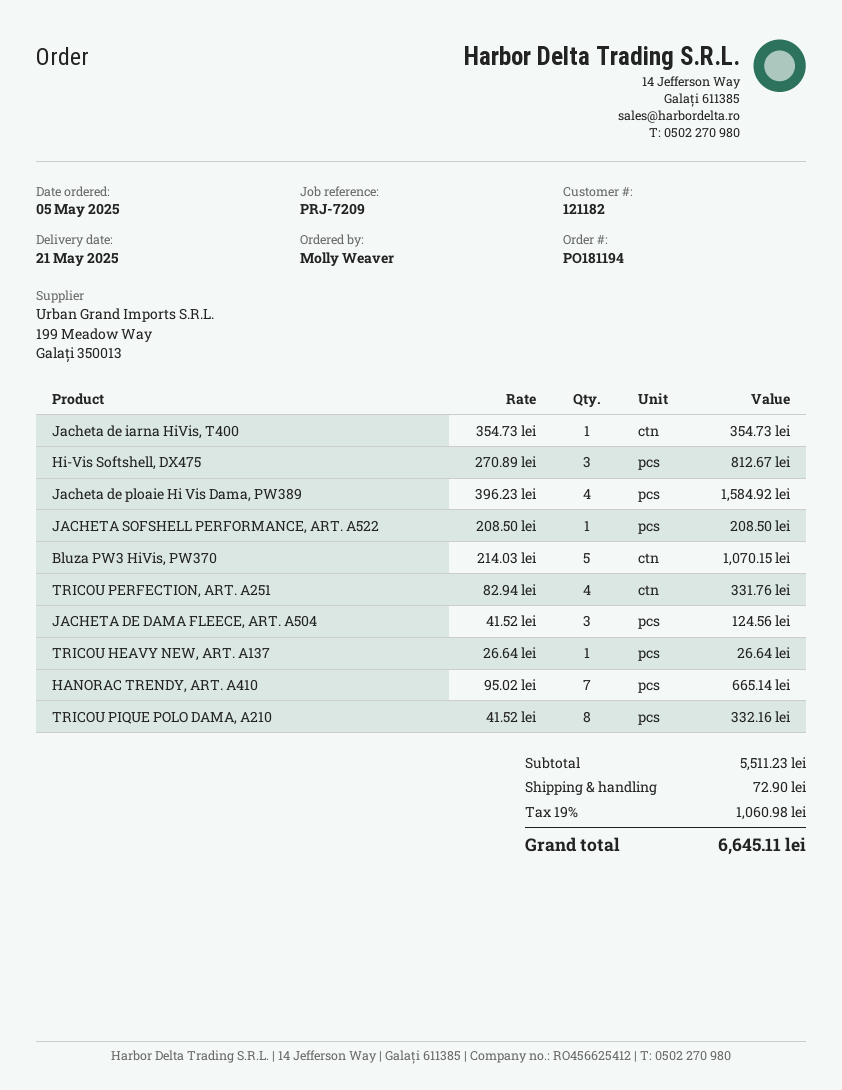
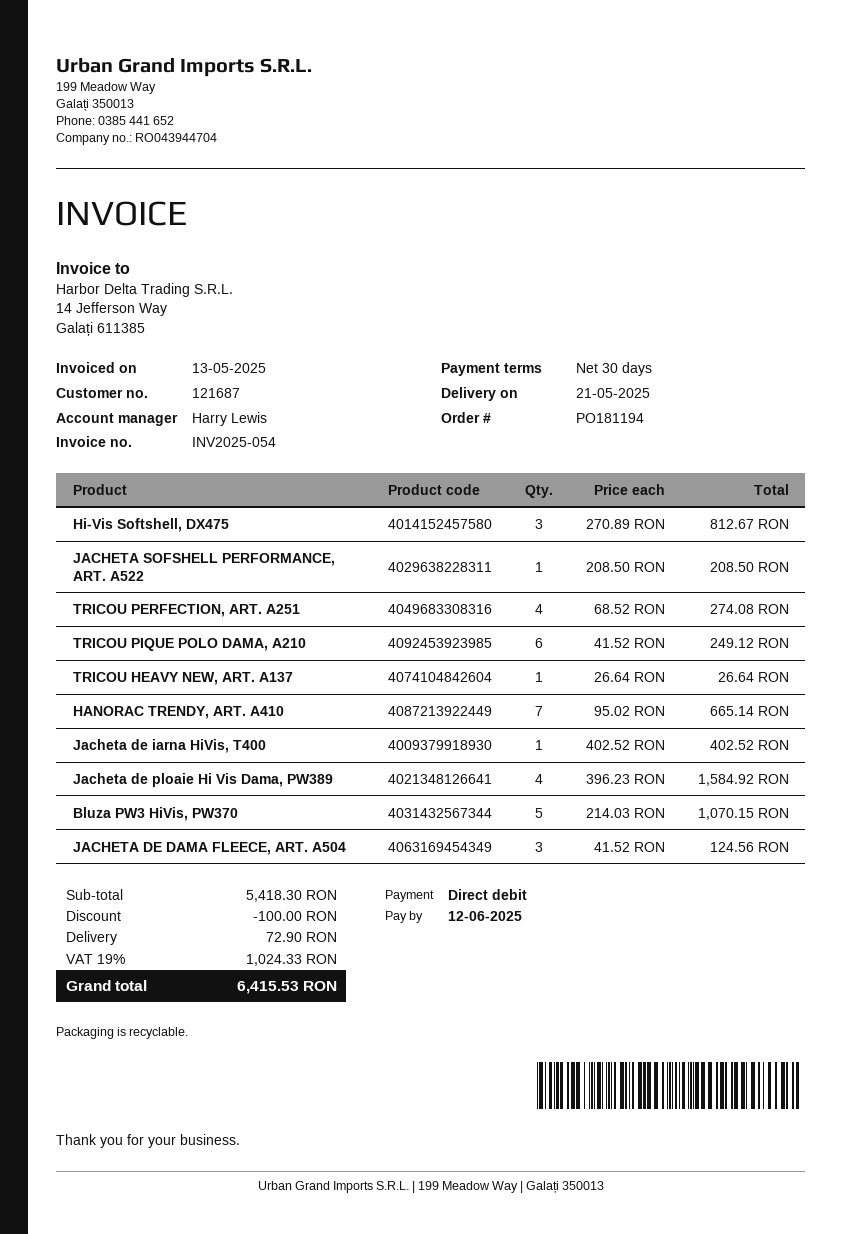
customer number: 121182 -> 121687
Jacheta de iarna HiVis, T400: 1 x 354.73 = 354.73 -> 1 x 402.52 = 402.52
TRICOU PERFECTION, ART. A251: 4 x 82.94 = 331.76 -> 4 x 68.52 = 274.08
TRICOU PIQUE POLO DAMA, A210: 8 x 41.52 = 332.16 -> 6 x 41.52 = 249.12
subtotal: 5511.23 -> 5418.30
discount: none -> 100.00
tax: 19% = 1060.98 -> 19% = 1024.33
total: 6645.11 -> 6415.53

